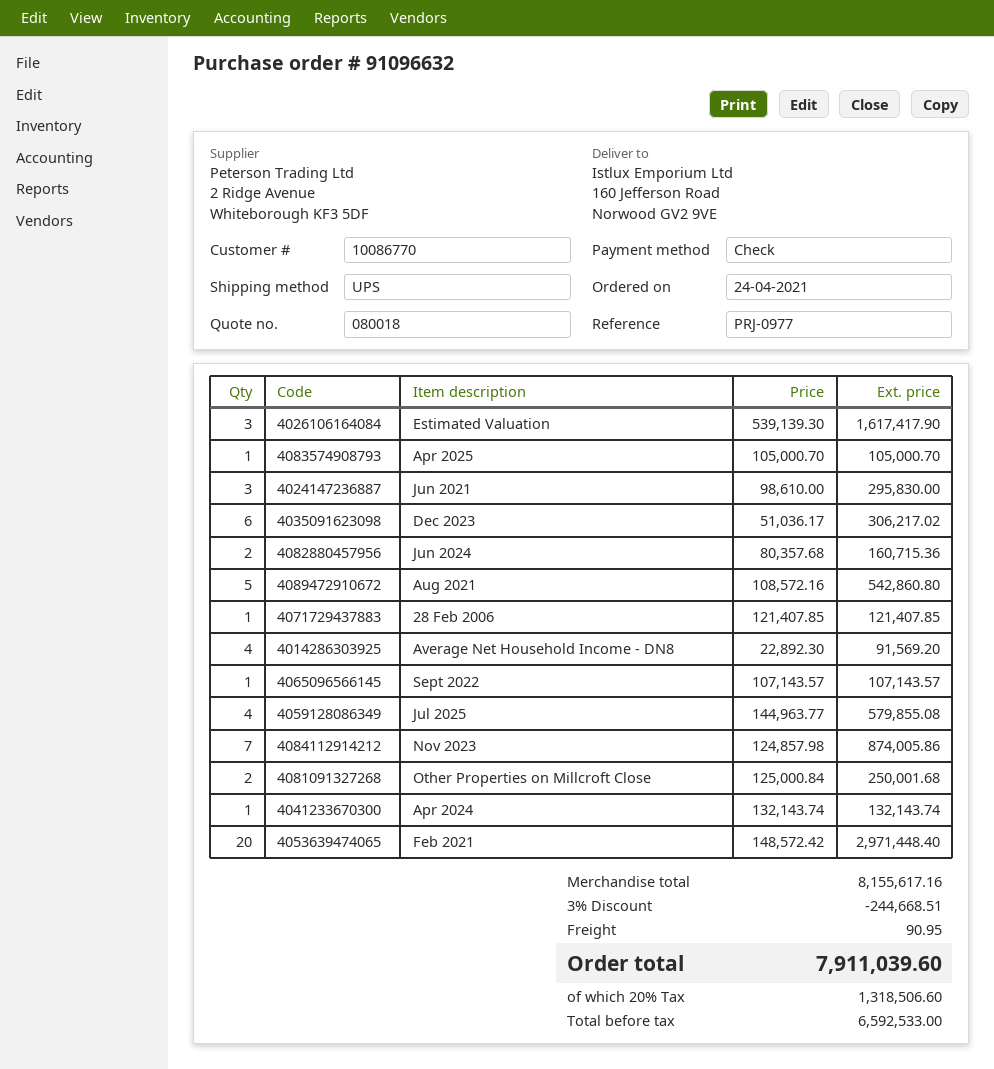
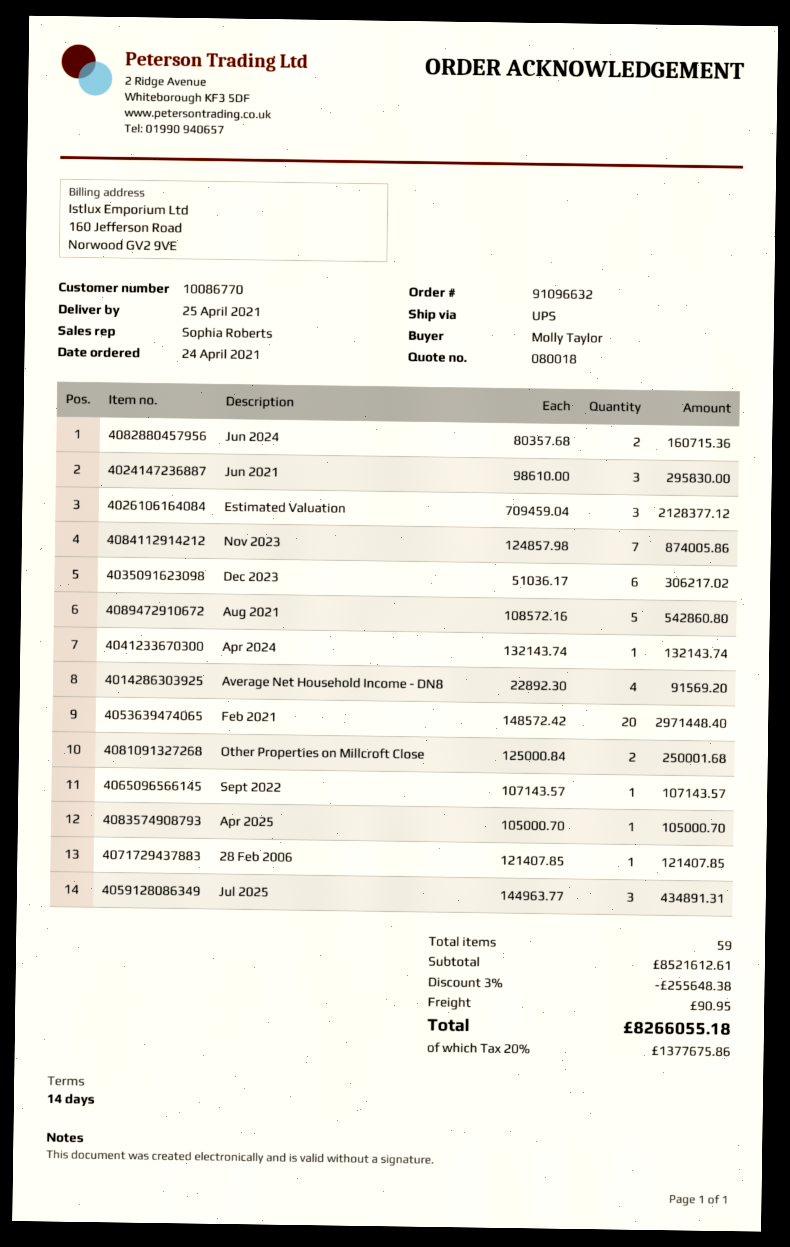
Estimated Valuation: 3 x 539139.30 = 1617417.90 -> 3 x 709459.04 = 2128377.12
Jul 2025: 4 x 144963.77 = 579855.08 -> 3 x 144963.77 = 434891.31
subtotal: 8155617.16 -> 8521612.61
discount: 3% = 244668.51 -> 3% = 255648.38
tax: 20% = 1318506.60 -> 20% = 1377675.86
total: 7911039.60 -> 8266055.18

